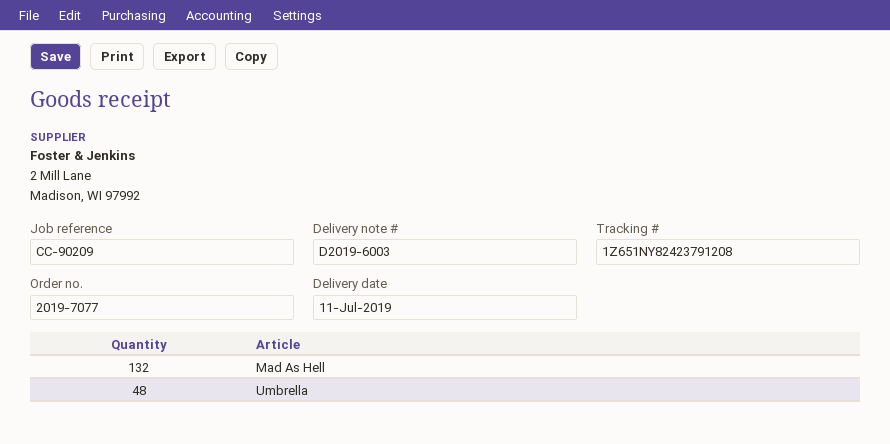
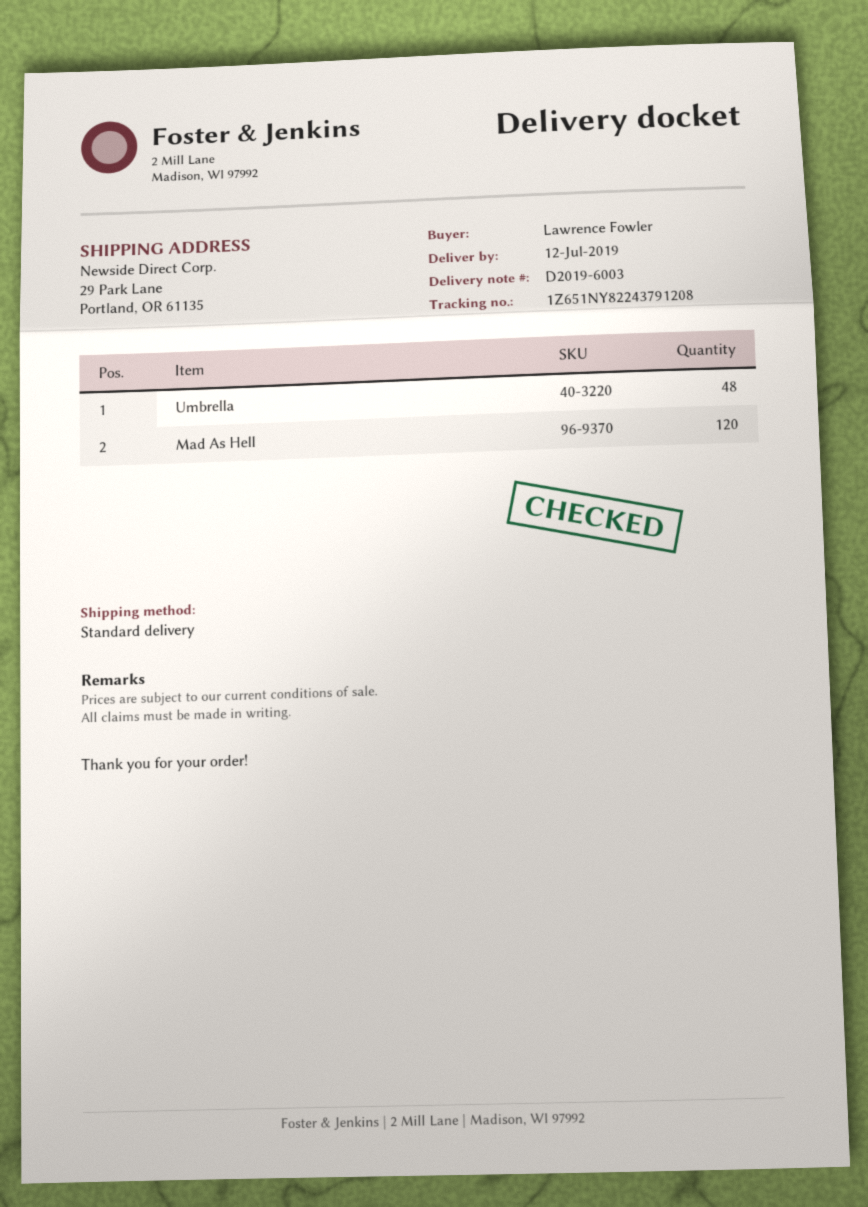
delivery date: 2019-07-11 -> 2019-07-12
tracking number: 1Z651NY82423791208 -> 1Z651NY82243791208
Mad As Hell: 132 -> 120

